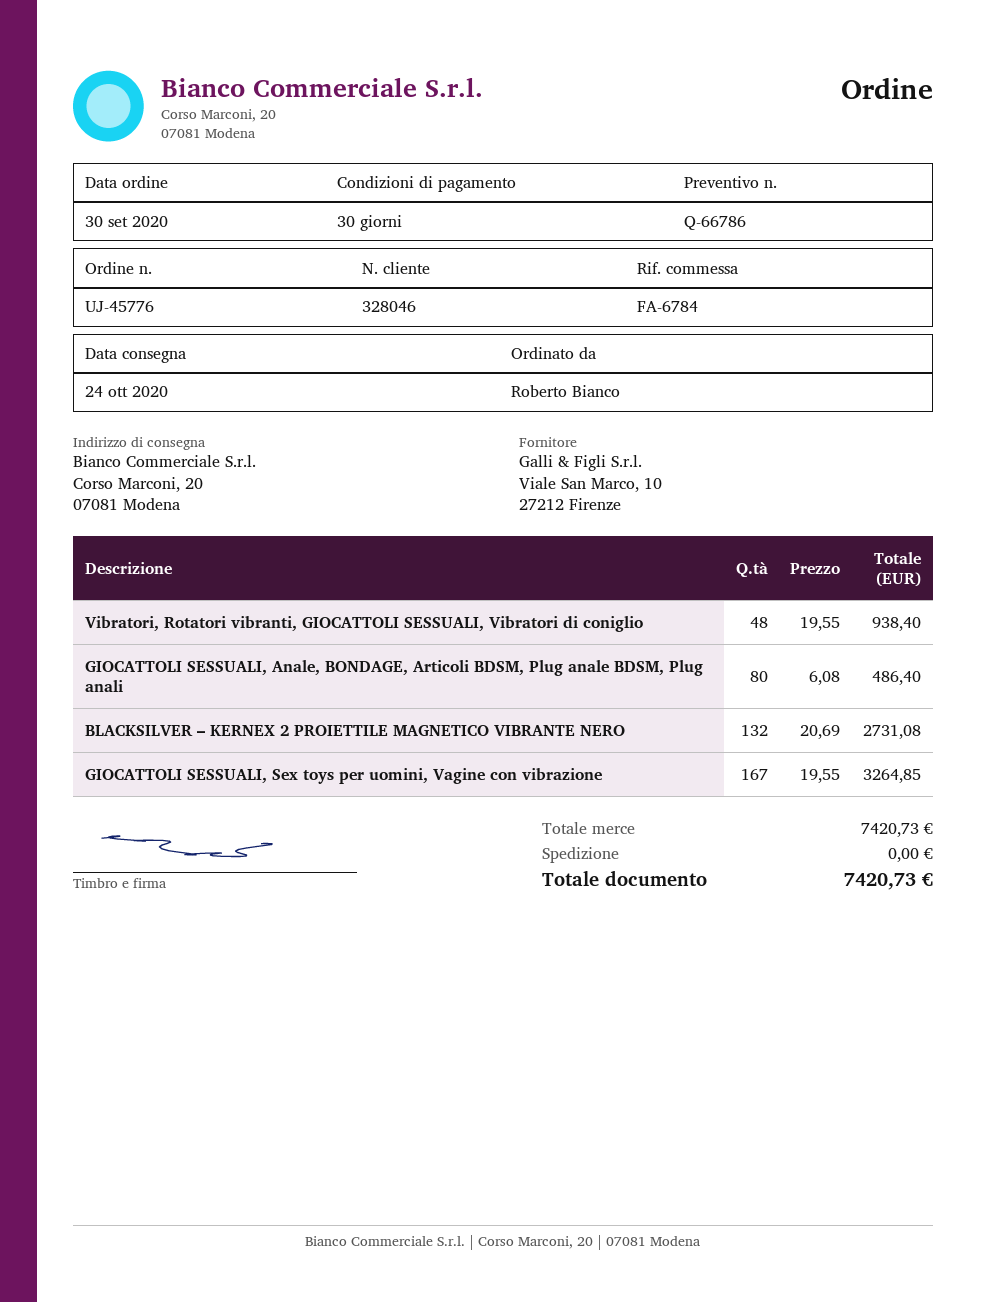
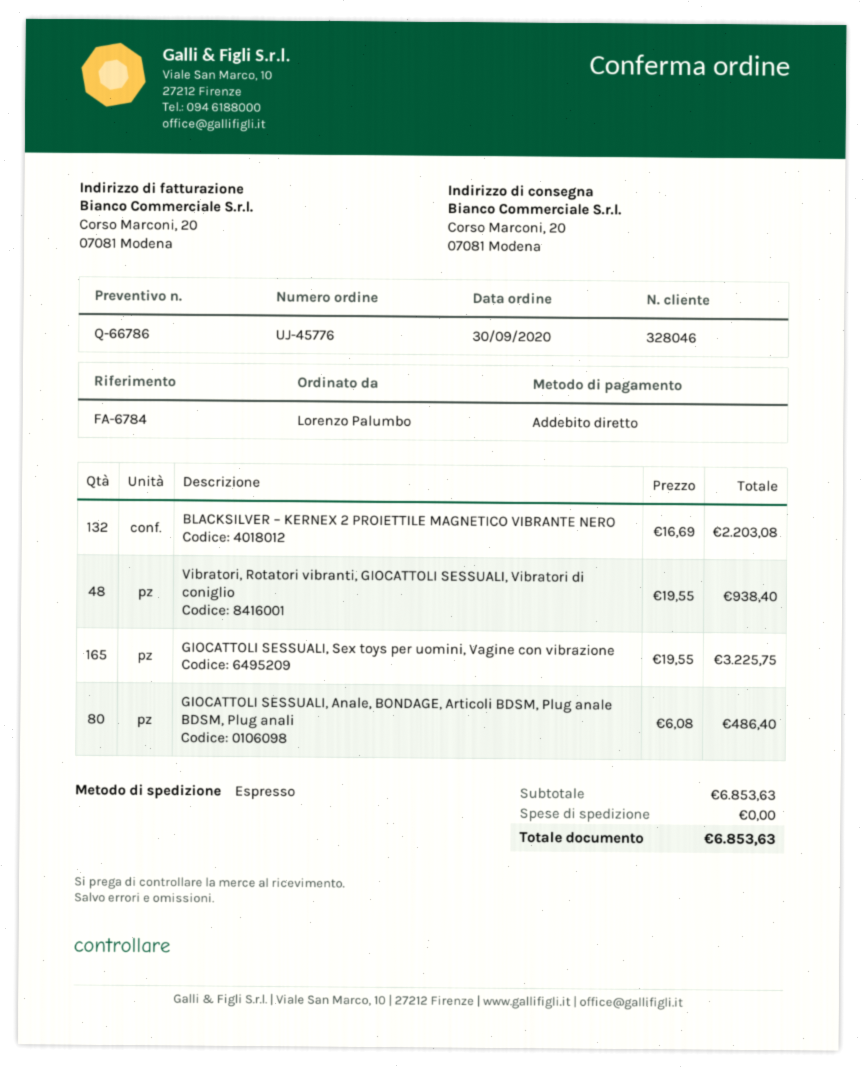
ordered by: Roberto Bianco -> Lorenzo Palumbo
BLACKSILVER – KERNEX 2 PROIETTILE MAGNETICO VIBRANTE NERO: 132 x 20.69 = 2731.08 -> 132 x 16.69 = 2203.08
GIOCATTOLI SESSUALI, Sex toys per uomini, Vagine con vibrazione: 167 x 19.55 = 3264.85 -> 165 x 19.55 = 3225.75
subtotal: 7420.73 -> 6853.63
total: 7420.73 -> 6853.63

